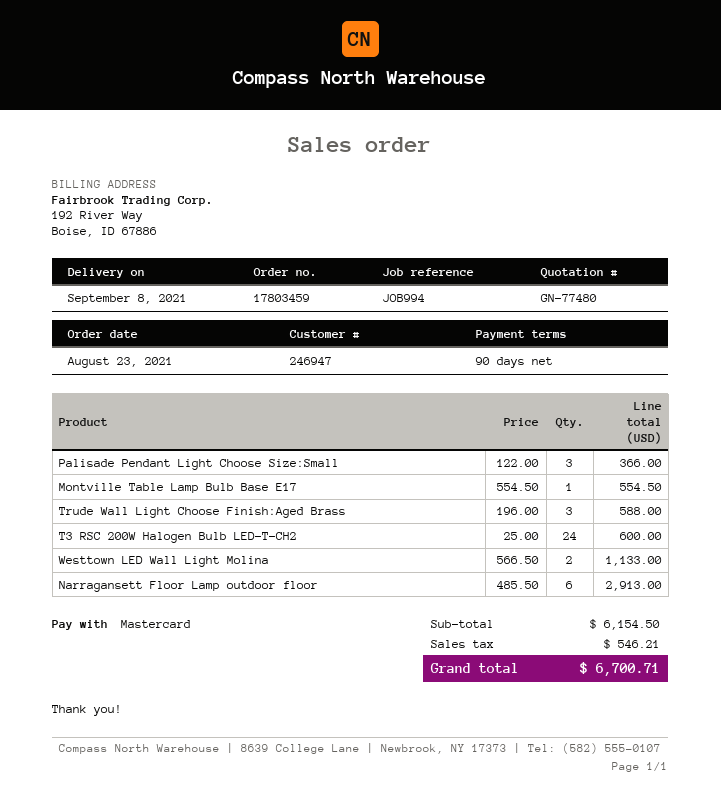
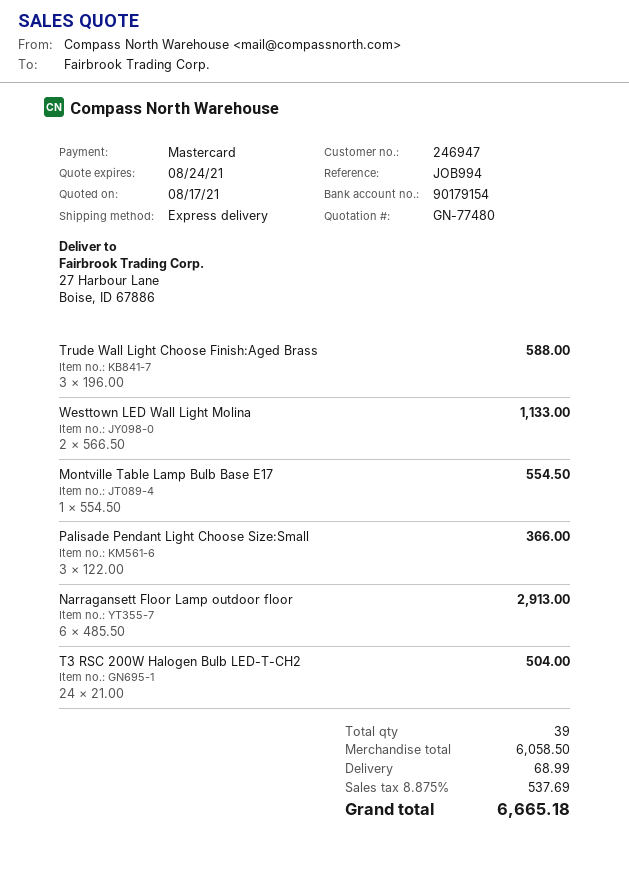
T3 RSC 200W Halogen Bulb LED-T-CH2: 24 x 25.00 = 600.00 -> 24 x 21.00 = 504.00
subtotal: 6154.50 -> 6058.50
shipping: none -> 68.99
tax: 546.21 -> 537.69
total: 6700.71 -> 6665.18

